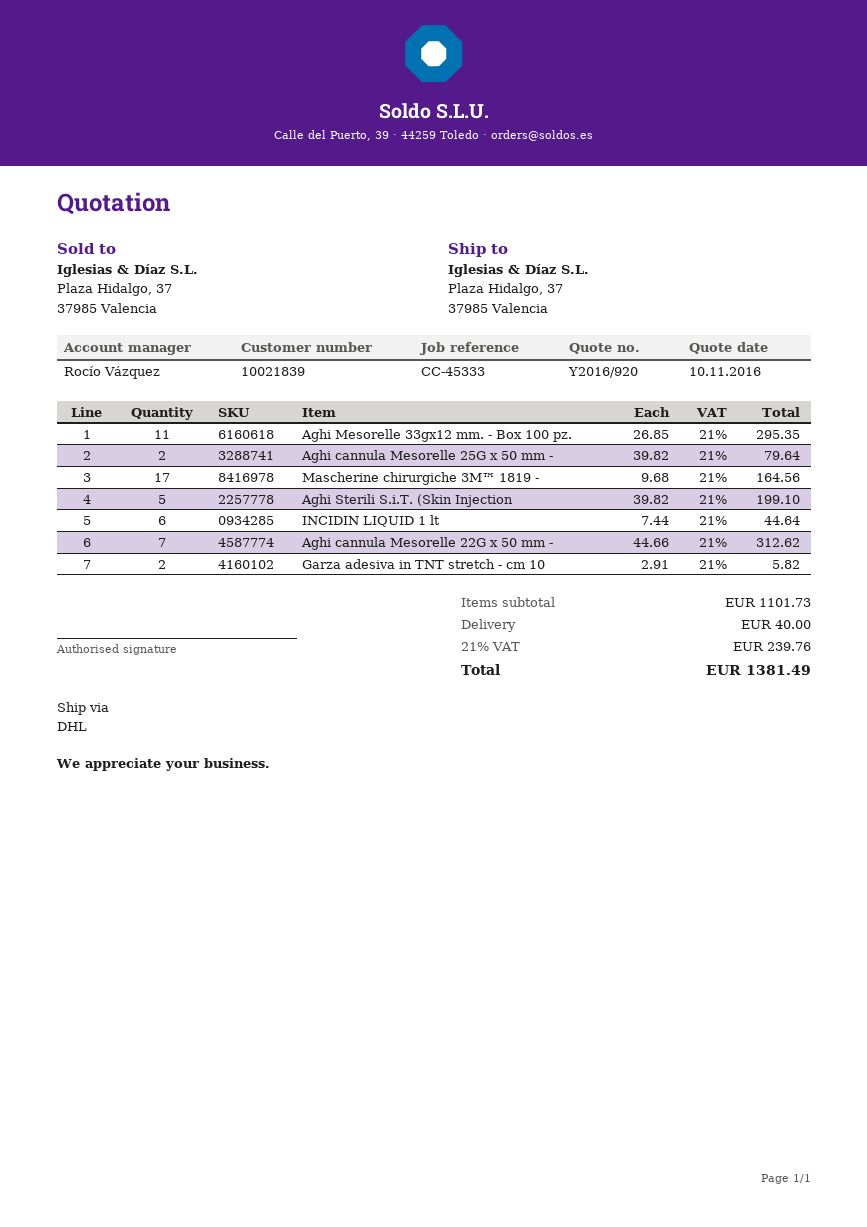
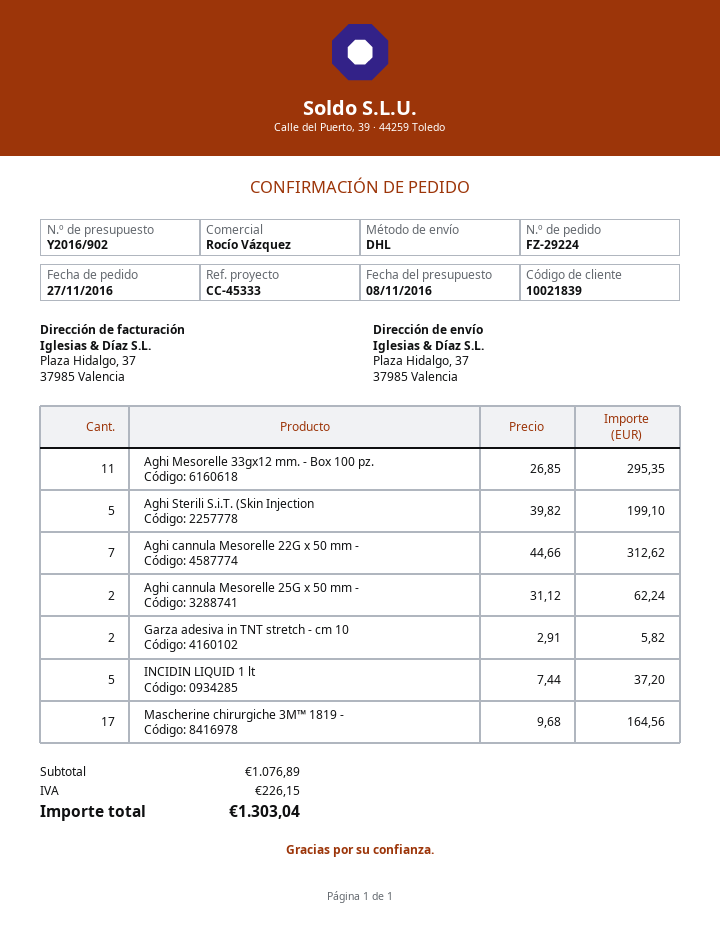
quote number: Y2016/920 -> Y2016/902
quote date: 2016-11-10 -> 2016-11-08
Aghi cannula Mesorelle 25G x 50 mm -: 2 x 39.82 = 79.64 -> 2 x 31.12 = 62.24
INCIDIN LIQUID 1 lt: 6 x 7.44 = 44.64 -> 5 x 7.44 = 37.20
subtotal: 1101.73 -> 1076.89
shipping: 40.00 -> none
tax: 239.76 -> 226.15
total: 1381.49 -> 1303.04

